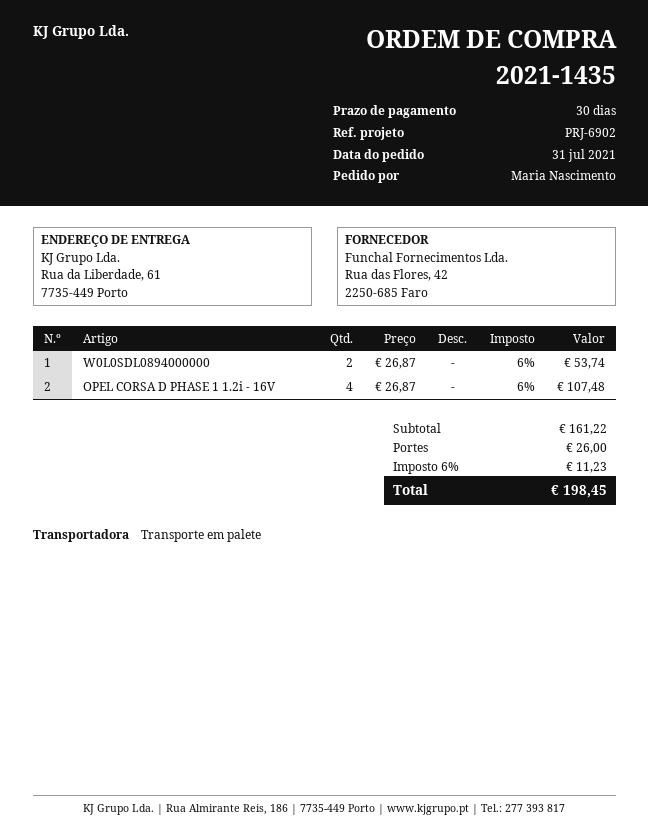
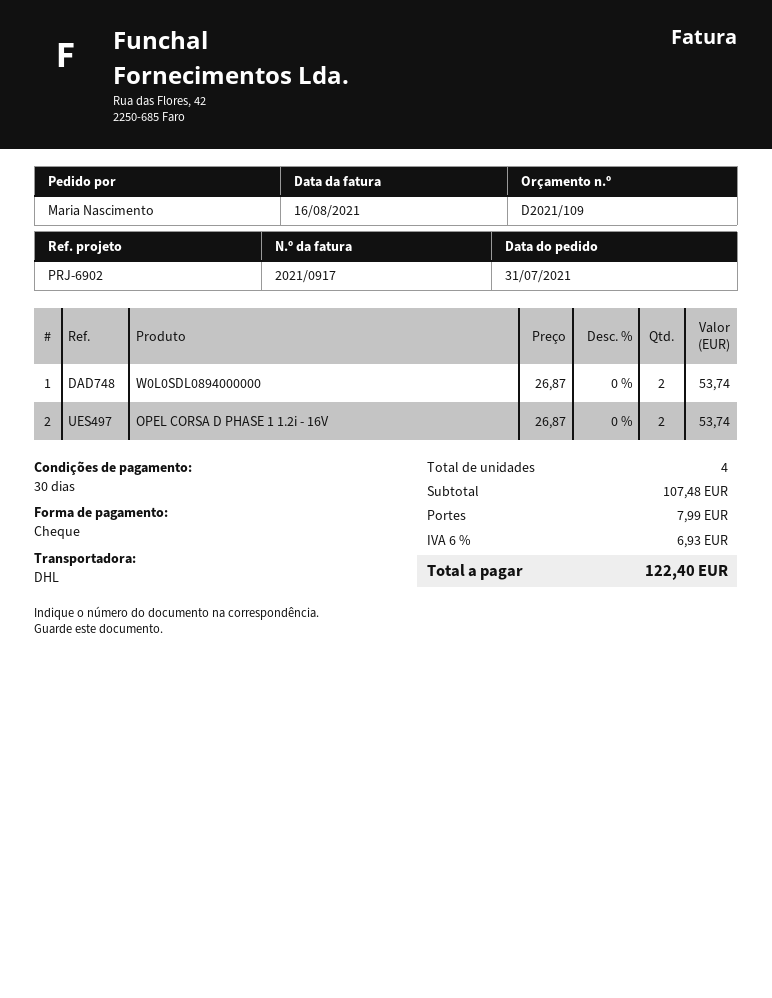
shipping method: pallet freight -> DHL
OPEL CORSA D PHASE 1 1.2i - 16V: 4 x 26.87 = 107.48 -> 2 x 26.87 = 53.74
subtotal: 161.22 -> 107.48
shipping: 26.00 -> 7.99
tax: 6% = 11.23 -> 6% = 6.93
total: 198.45 -> 122.40

